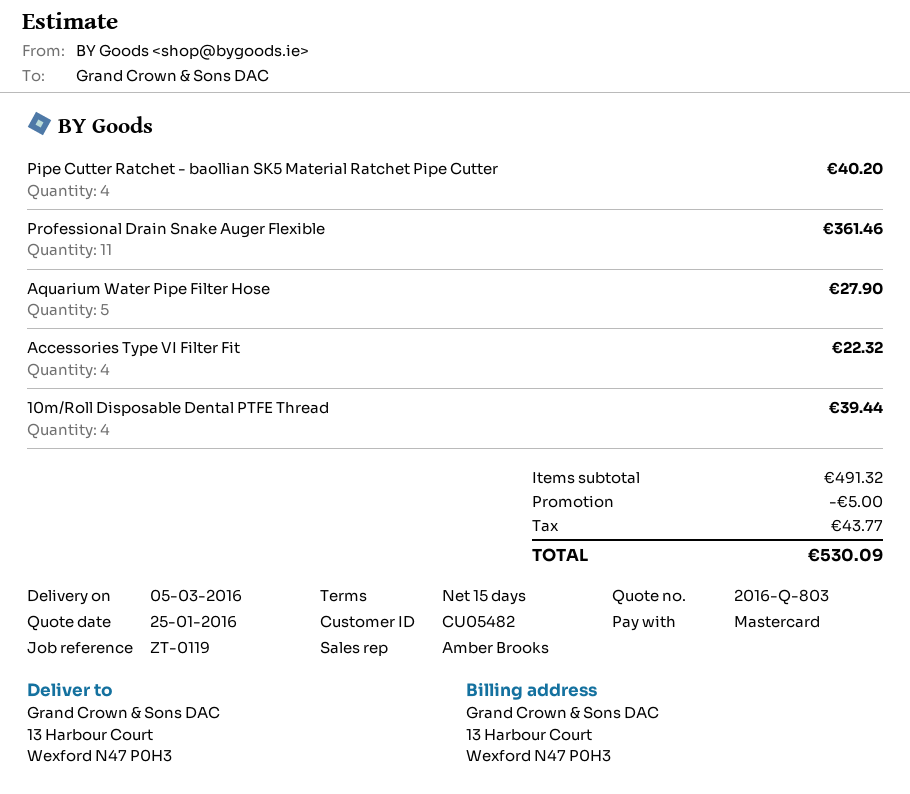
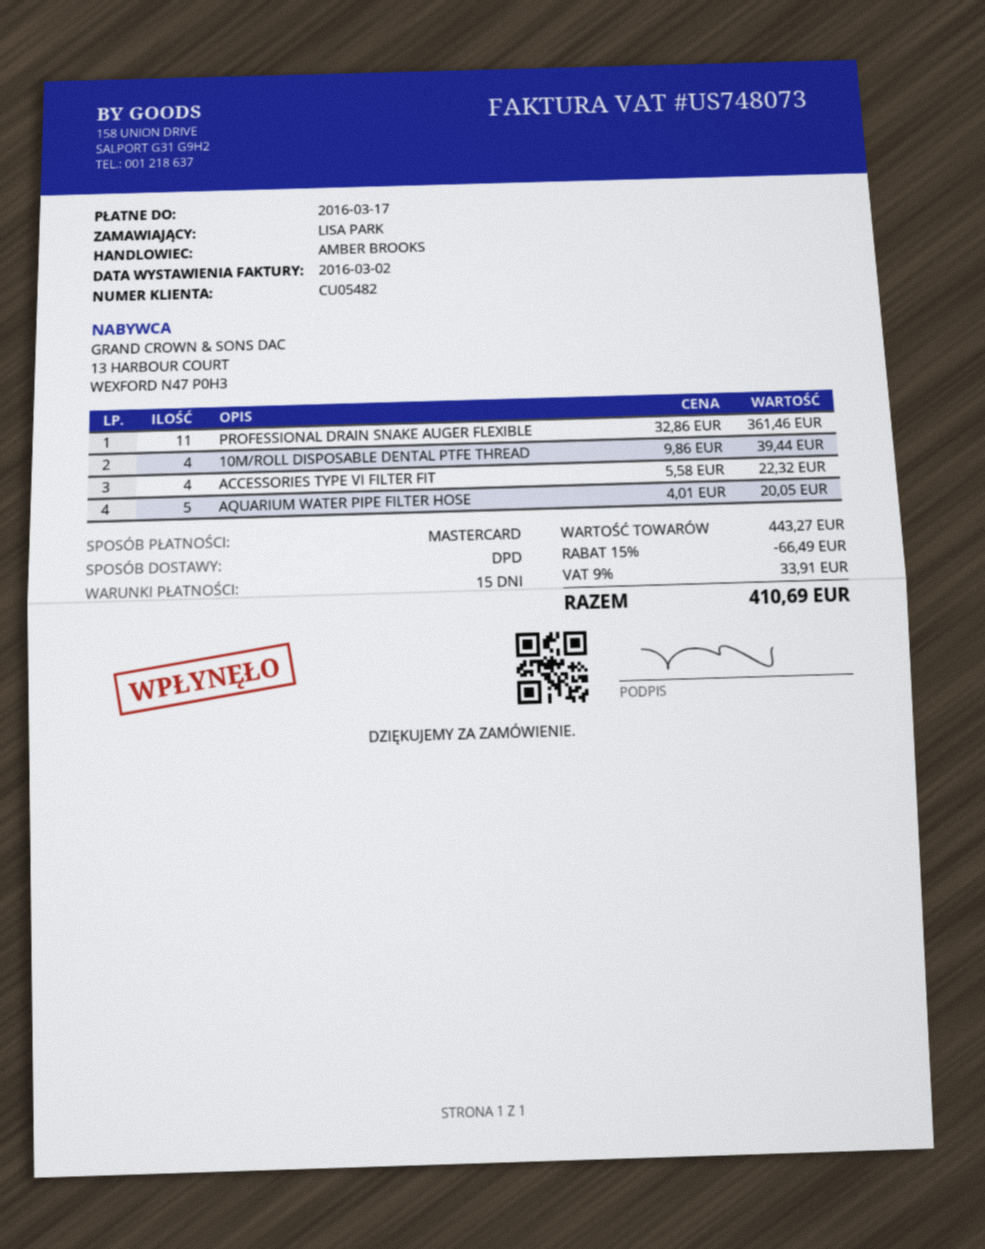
Pipe Cutter Ratchet - baollian SK5 Material Ratchet Pipe Cutter: 4 for 40.20 -> none
Aquarium Water Pipe Filter Hose: 5 for 27.90 -> 5 for 20.05
subtotal: 491.32 -> 443.27
discount: 5.00 -> 66.49
tax: 43.77 -> 33.91
total: 530.09 -> 410.69

